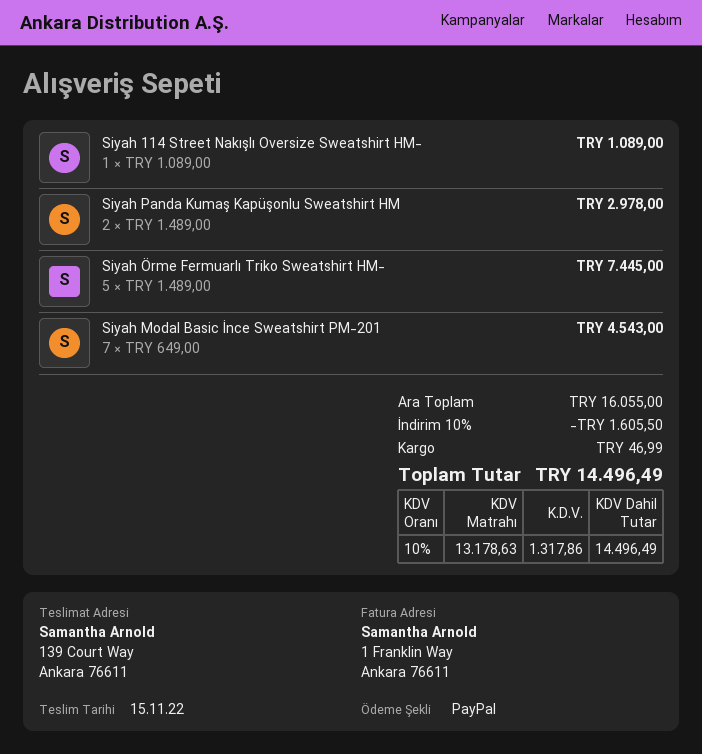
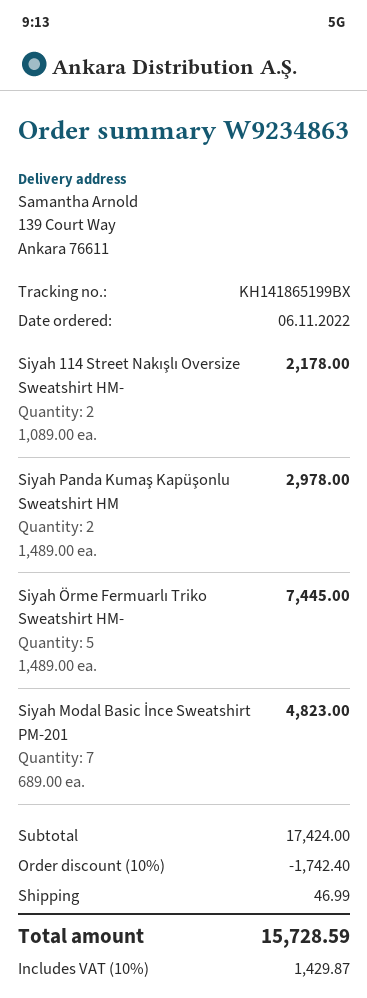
Siyah 114 Street Nakışlı Oversize Sweatshirt HM-: 1 x 1089.00 = 1089.00 -> 2 x 1089.00 = 2178.00
Siyah Modal Basic İnce Sweatshirt PM-201: 7 x 649.00 = 4543.00 -> 7 x 689.00 = 4823.00
subtotal: 16055.00 -> 17424.00
discount: 10% = 1605.50 -> 10% = 1742.40
tax: 10% = 1317.86 -> 10% = 1429.87
total: 14496.49 -> 15728.59

